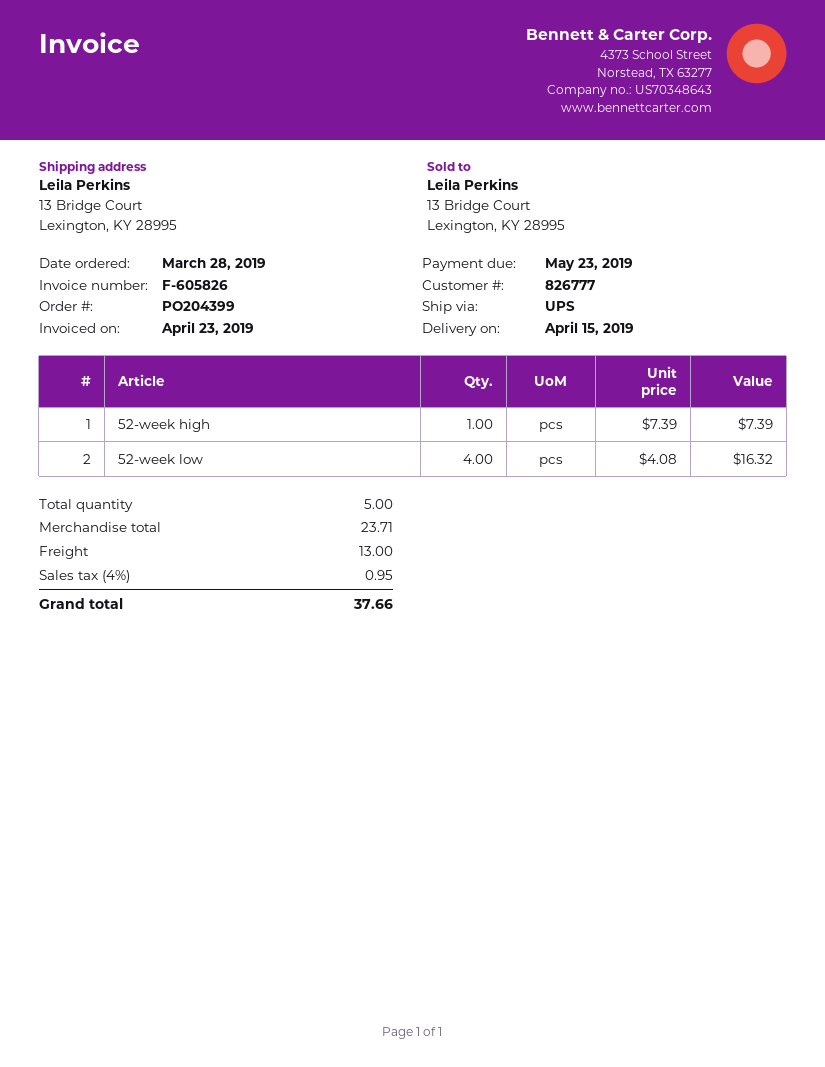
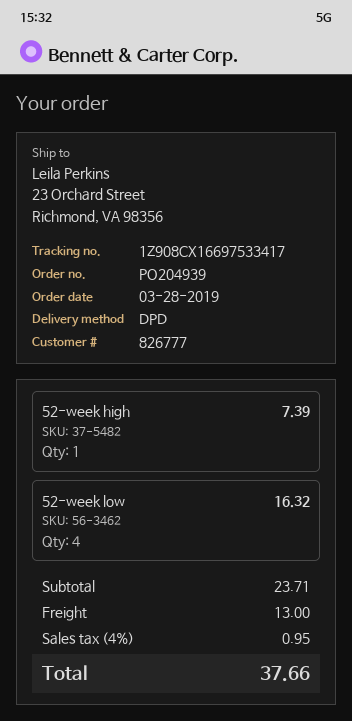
order number: PO204399 -> PO204939
shipping method: UPS -> DPD
ship to: 13 Bridge Court, Lexington, KY 28995 -> 23 Orchard Street, Richmond, VA 98356

